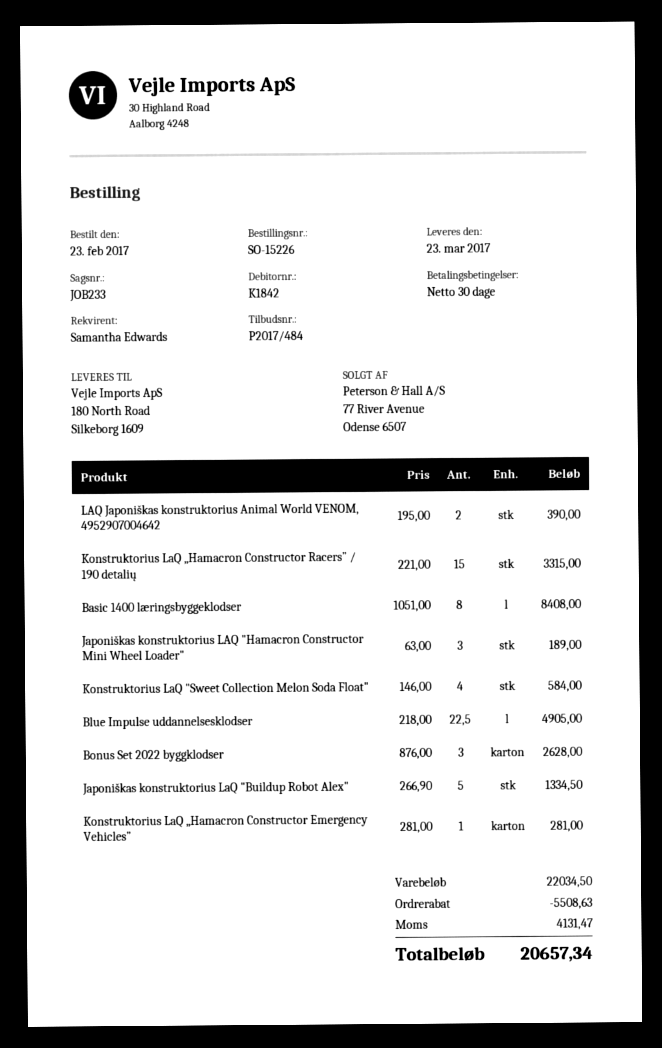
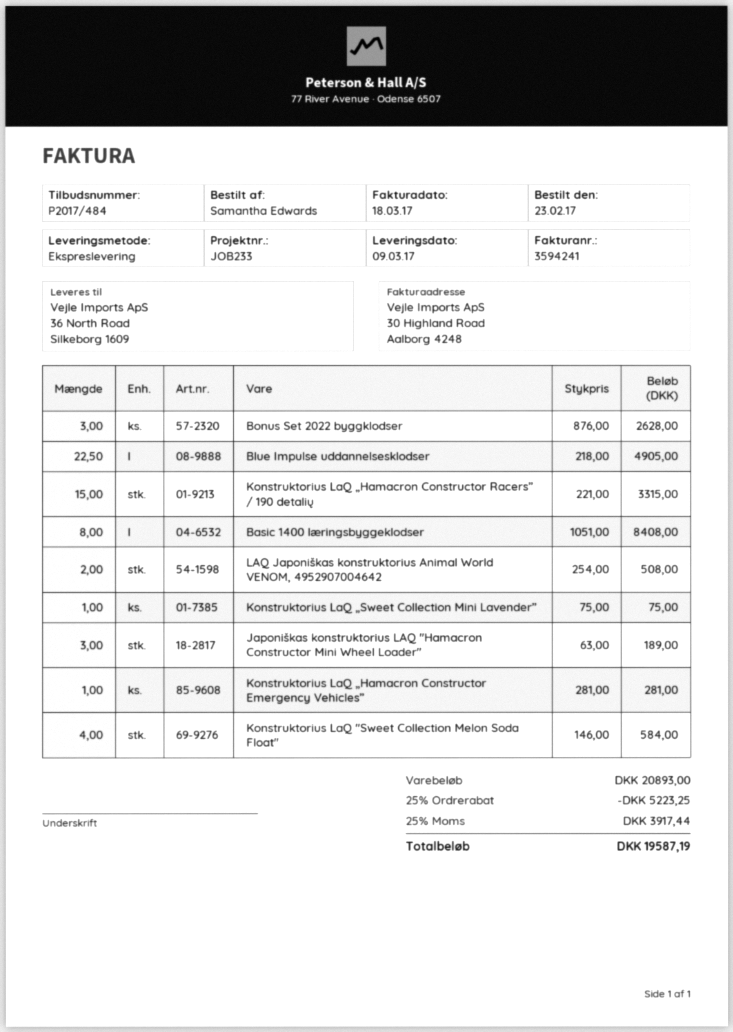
delivery date: 2017-03-23 -> 2017-03-09
ship to: 180 North Road, Silkeborg 1609 -> 36 North Road, Silkeborg 1609
LAQ Japoniškas konstruktorius Animal World VENOM, 4952907004642: 2 x 195.00 = 390.00 -> 2 x 254.00 = 508.00
Japoniškas konstruktorius LaQ "Buildup Robot Alex": 5 x 266.90 = 1334.50 -> none
Konstruktorius LaQ „Sweet Collection Mini Lavender”: none -> 1 x 75.00 = 75.00
subtotal: 22034.50 -> 20893.00
discount: 5508.63 -> 5223.25
tax: 4131.47 -> 3917.44
total: 20657.34 -> 19587.19

